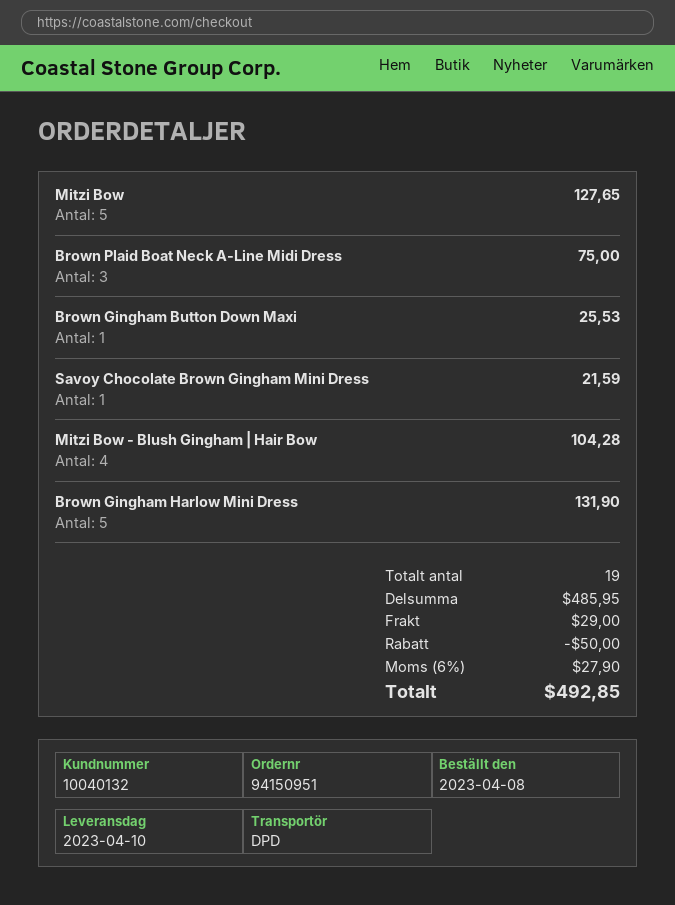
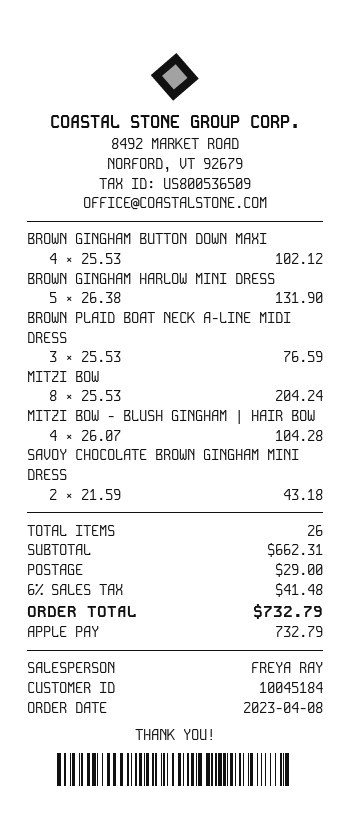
customer number: 10040132 -> 10045184
Mitzi Bow: 5 for 127.65 -> 8 for 204.24
Brown Plaid Boat Neck A-Line Midi Dress: 3 for 75.00 -> 3 for 76.59
Brown Gingham Button Down Maxi: 1 for 25.53 -> 4 for 102.12
Savoy Chocolate Brown Gingham Mini Dress: 1 for 21.59 -> 2 for 43.18
total quantity: 19 -> 26
subtotal: 485.95 -> 662.31
discount: 50.00 -> none
tax: 6% = 27.90 -> 6% = 41.48
total: 492.85 -> 732.79

